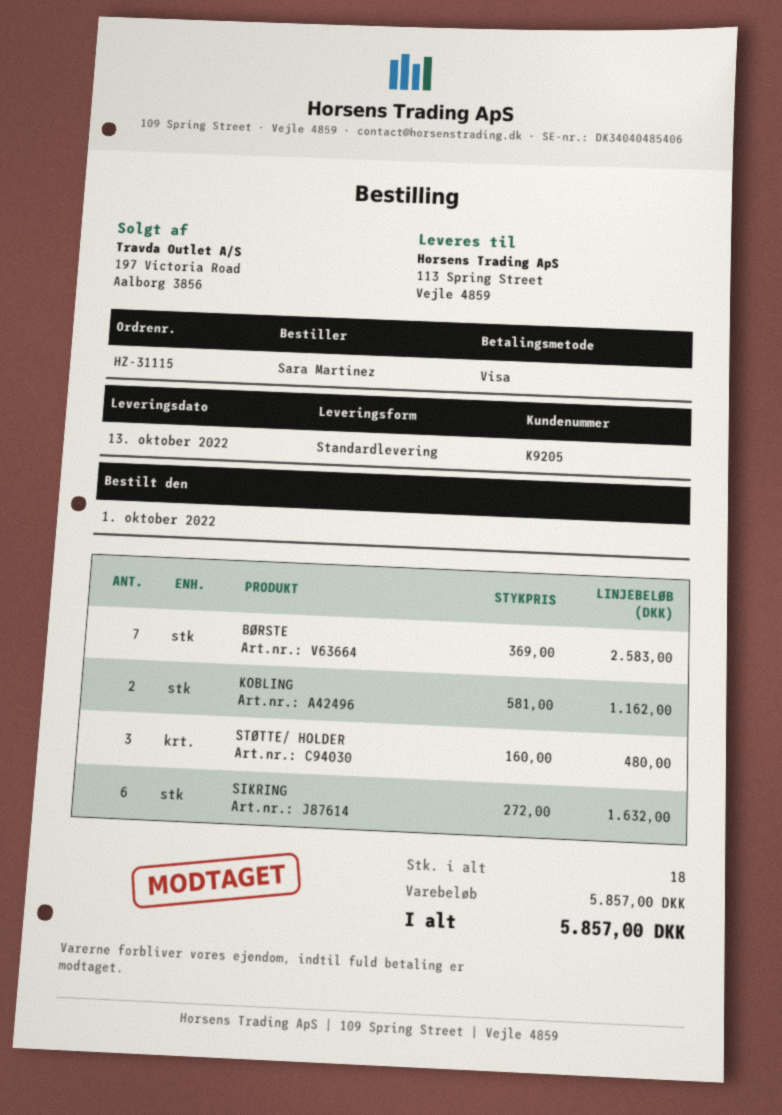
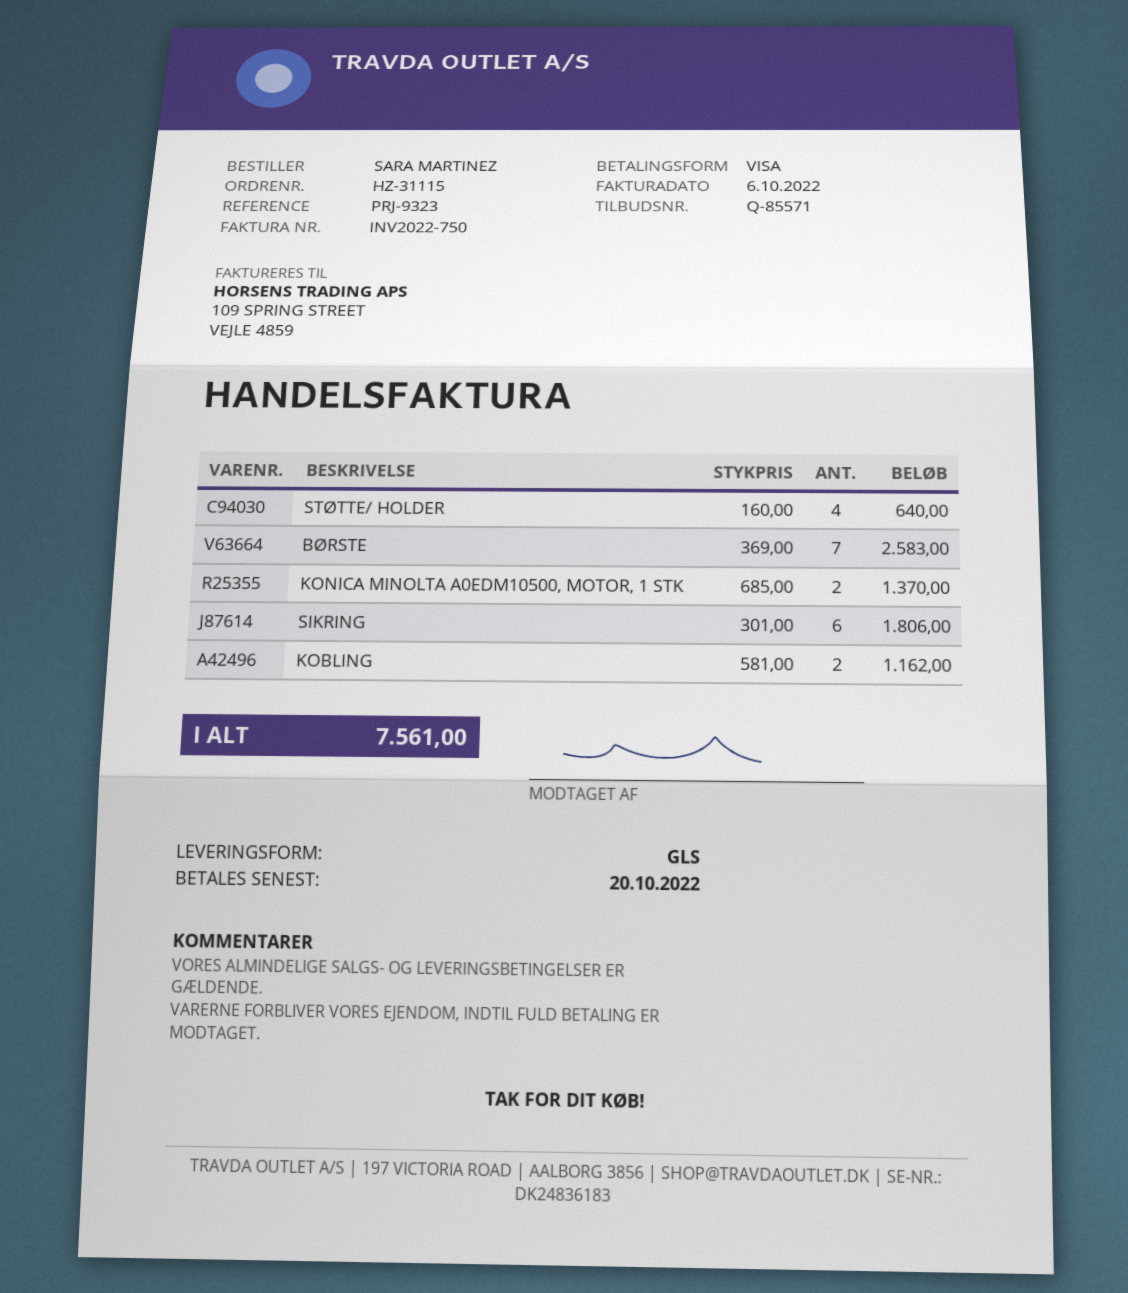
shipping method: standard -> GLS
STØTTE/ HOLDER: 3 x 160.00 = 480.00 -> 4 x 160.00 = 640.00
SIKRING: 6 x 272.00 = 1632.00 -> 6 x 301.00 = 1806.00
KONICA MINOLTA A0EDM10500, MOTOR, 1 STK: none -> 2 x 685.00 = 1370.00
total: 5857.00 -> 7561.00

